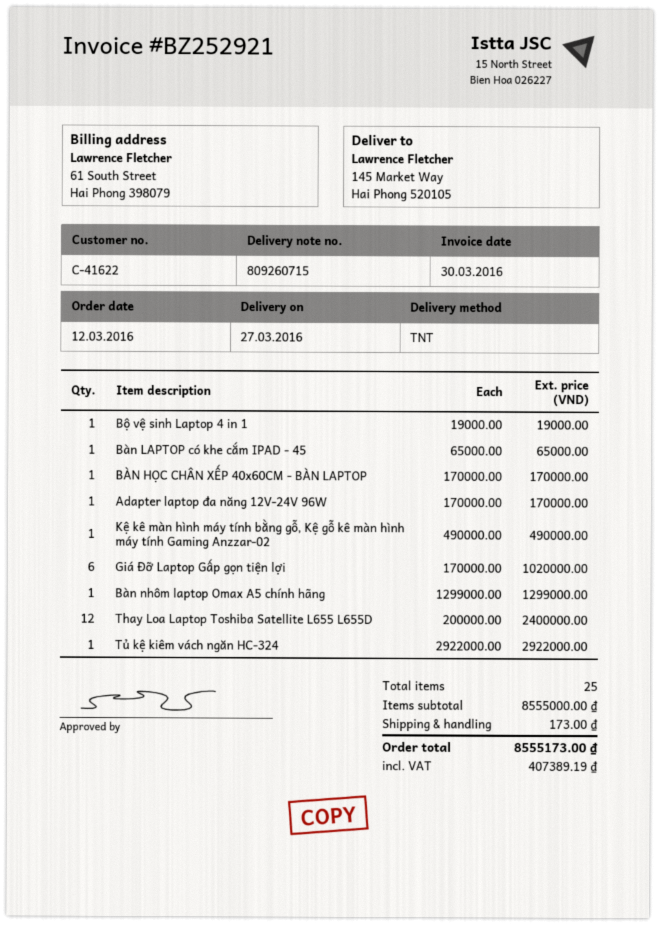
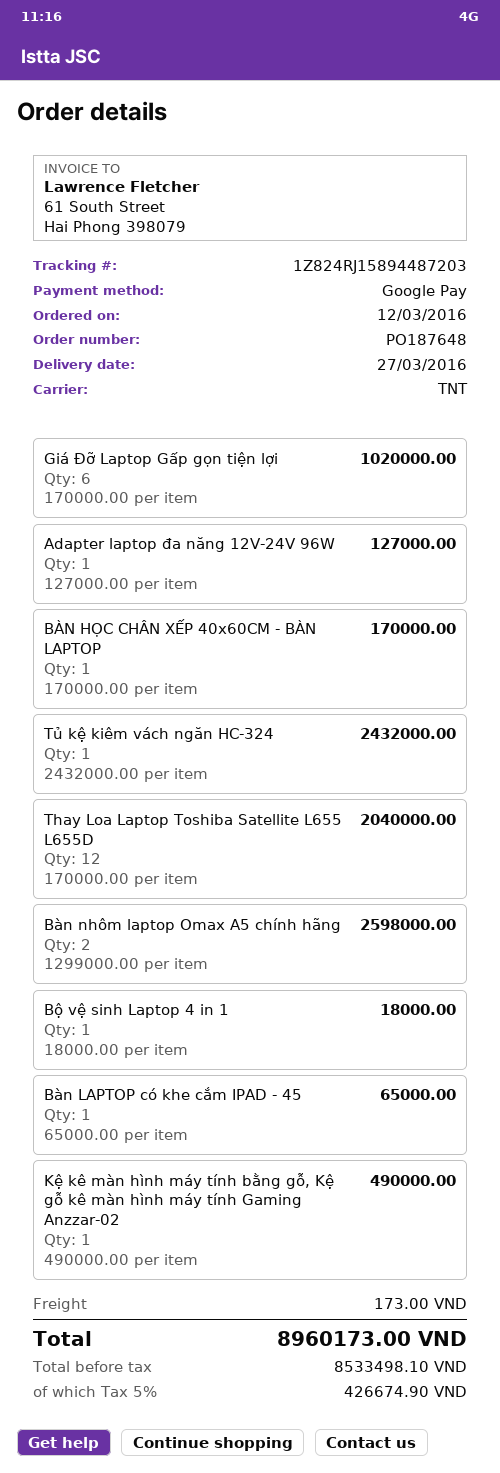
Bộ vệ sinh Laptop 4 in 1: 1 x 19000.00 = 19000.00 -> 1 x 18000.00 = 18000.00
Adapter laptop đa năng 12V-24V 96W: 1 x 170000.00 = 170000.00 -> 1 x 127000.00 = 127000.00
Bàn nhôm laptop Omax A5 chính hãng: 1 x 1299000.00 = 1299000.00 -> 2 x 1299000.00 = 2598000.00
Thay Loa Laptop Toshiba Satellite L655 L655D: 12 x 200000.00 = 2400000.00 -> 12 x 170000.00 = 2040000.00
Tủ kệ kiêm vách ngăn HC-324: 1 x 2922000.00 = 2922000.00 -> 1 x 2432000.00 = 2432000.00
tax: 407389.19 -> 426674.90
total: 8555173.00 -> 8960173.00

